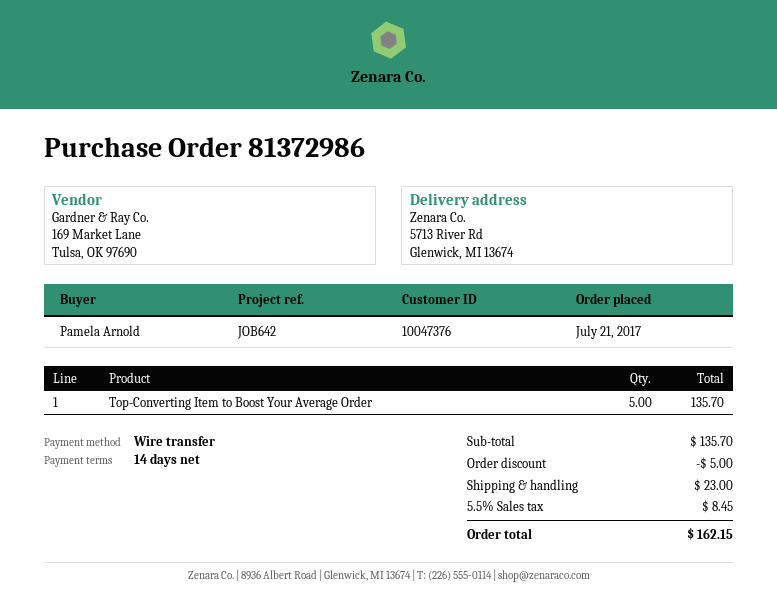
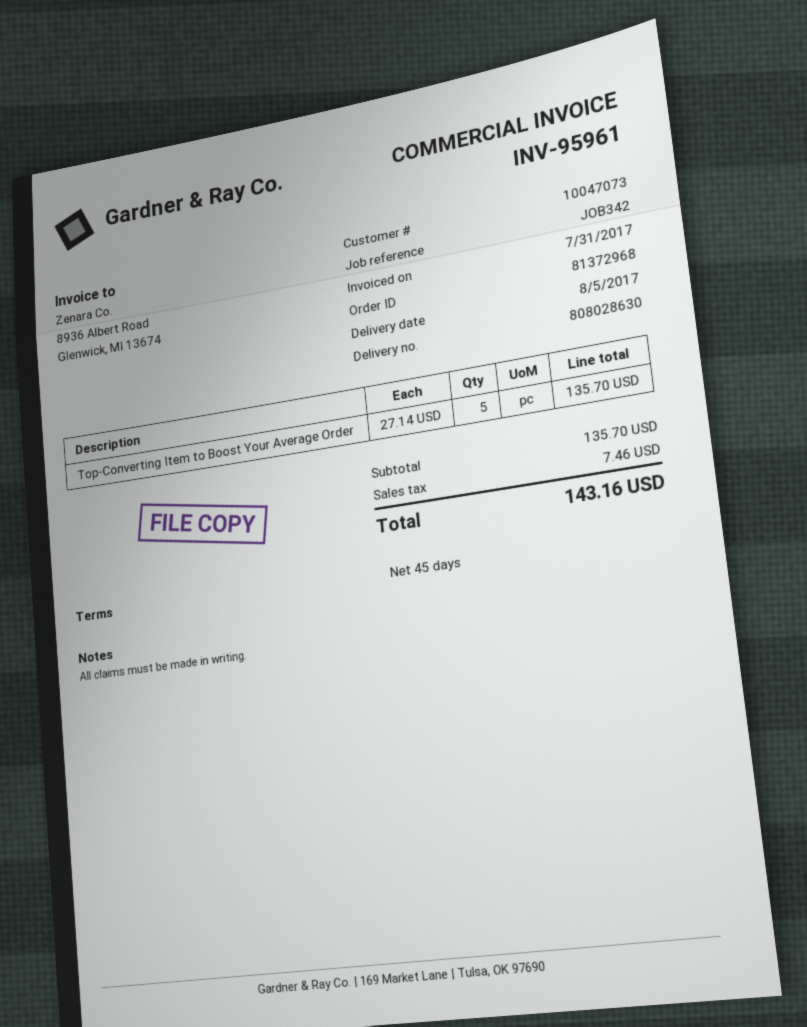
order number: 81372986 -> 81372968
payment terms: 14 days -> 45 days
customer number: 10047376 -> 10047073
reference: JOB642 -> JOB342
discount: 5.00 -> none
shipping: 23.00 -> none
tax: 8.45 -> 7.46
total: 162.15 -> 143.16

